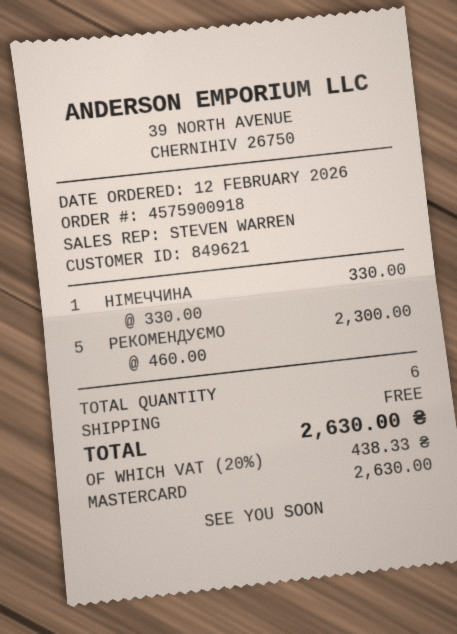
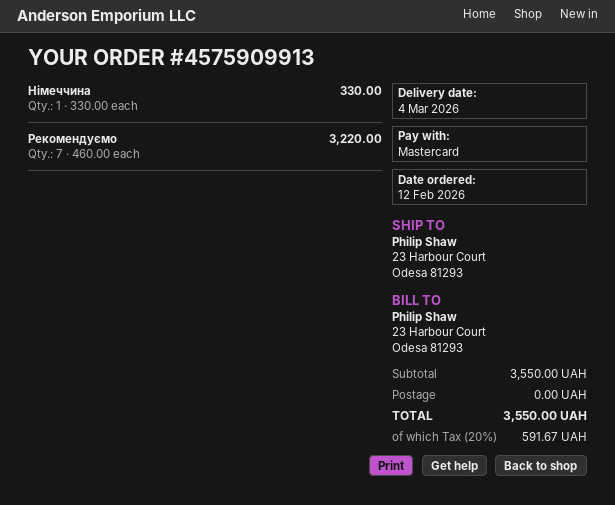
order number: 4575900918 -> 4575909913
РЕКОМЕНДУЄМО: 5 x 460.00 = 2300.00 -> 7 x 460.00 = 3220.00
tax: 20% = 438.33 -> 20% = 591.67
total: 2630.00 -> 3550.00

